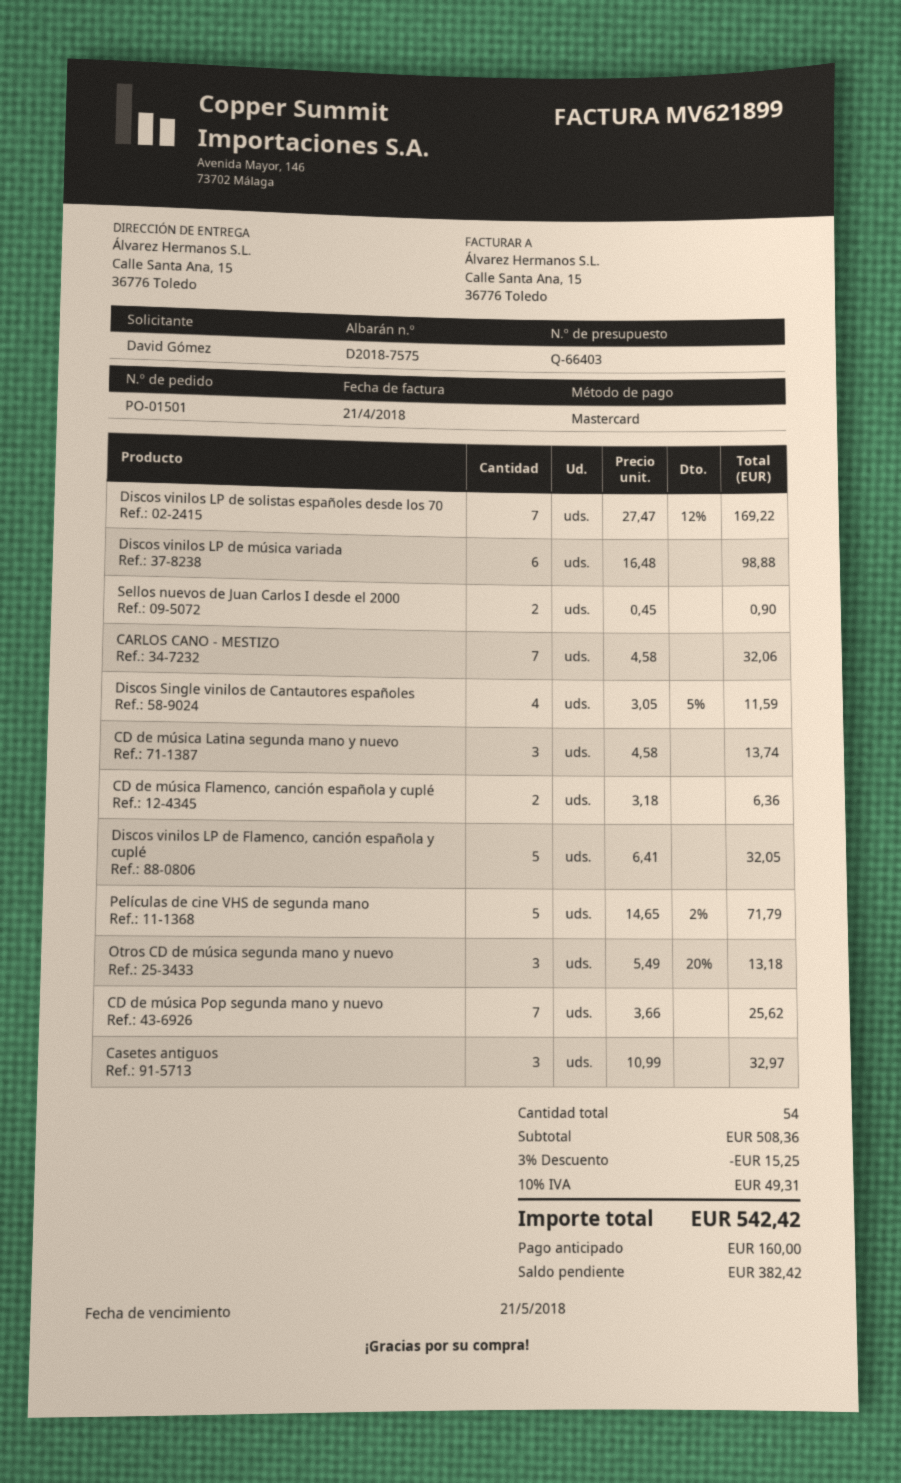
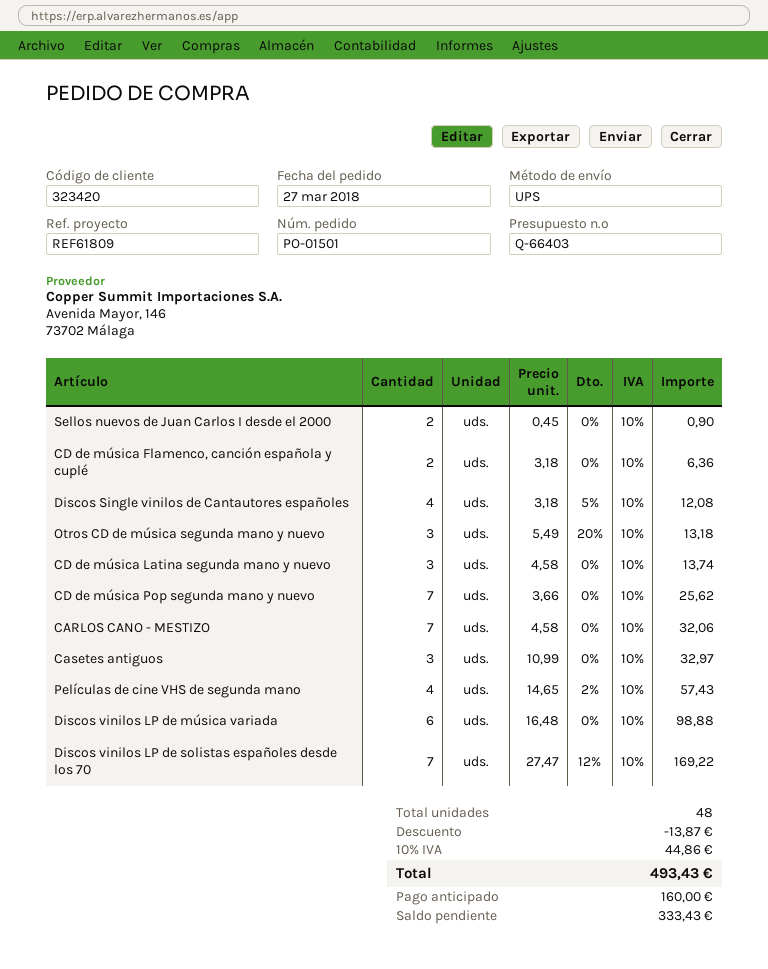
Discos Single vinilos de Cantautores españoles: 4 x 3.05 - 5% = 11.59 -> 4 x 3.18 - 5% = 12.08
Discos vinilos LP de Flamenco, canción española y cuplé: 5 x 6.41 = 32.05 -> none
Películas de cine VHS de segunda mano: 5 x 14.65 - 2% = 71.79 -> 4 x 14.65 - 2% = 57.43
total quantity: 54 -> 48
discount: 15.25 -> 13.87
tax: 10% = 49.31 -> 10% = 44.86
total: 542.42 -> 493.43
balance: 382.42 -> 333.43

